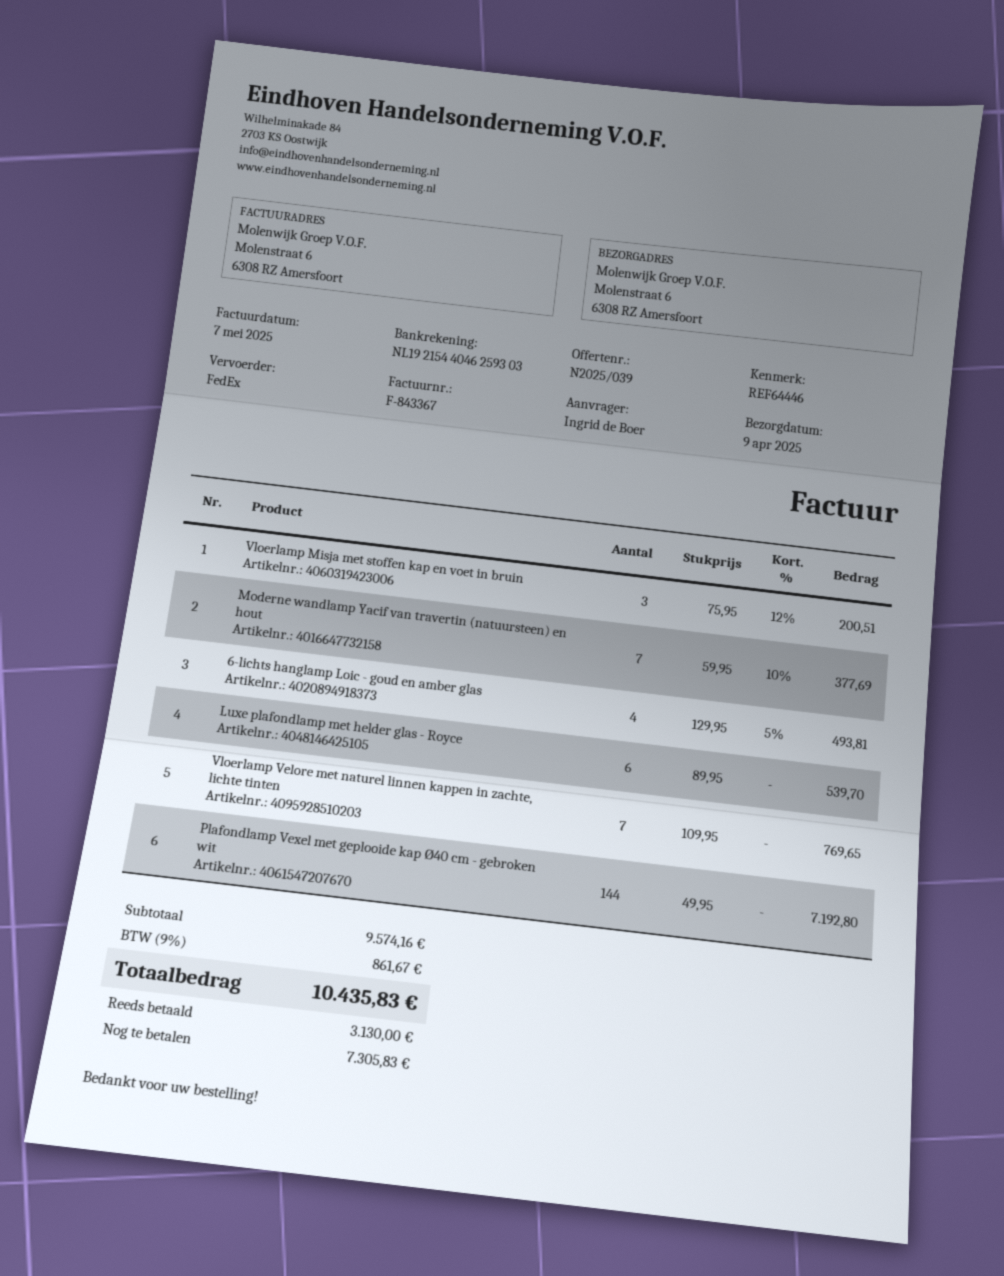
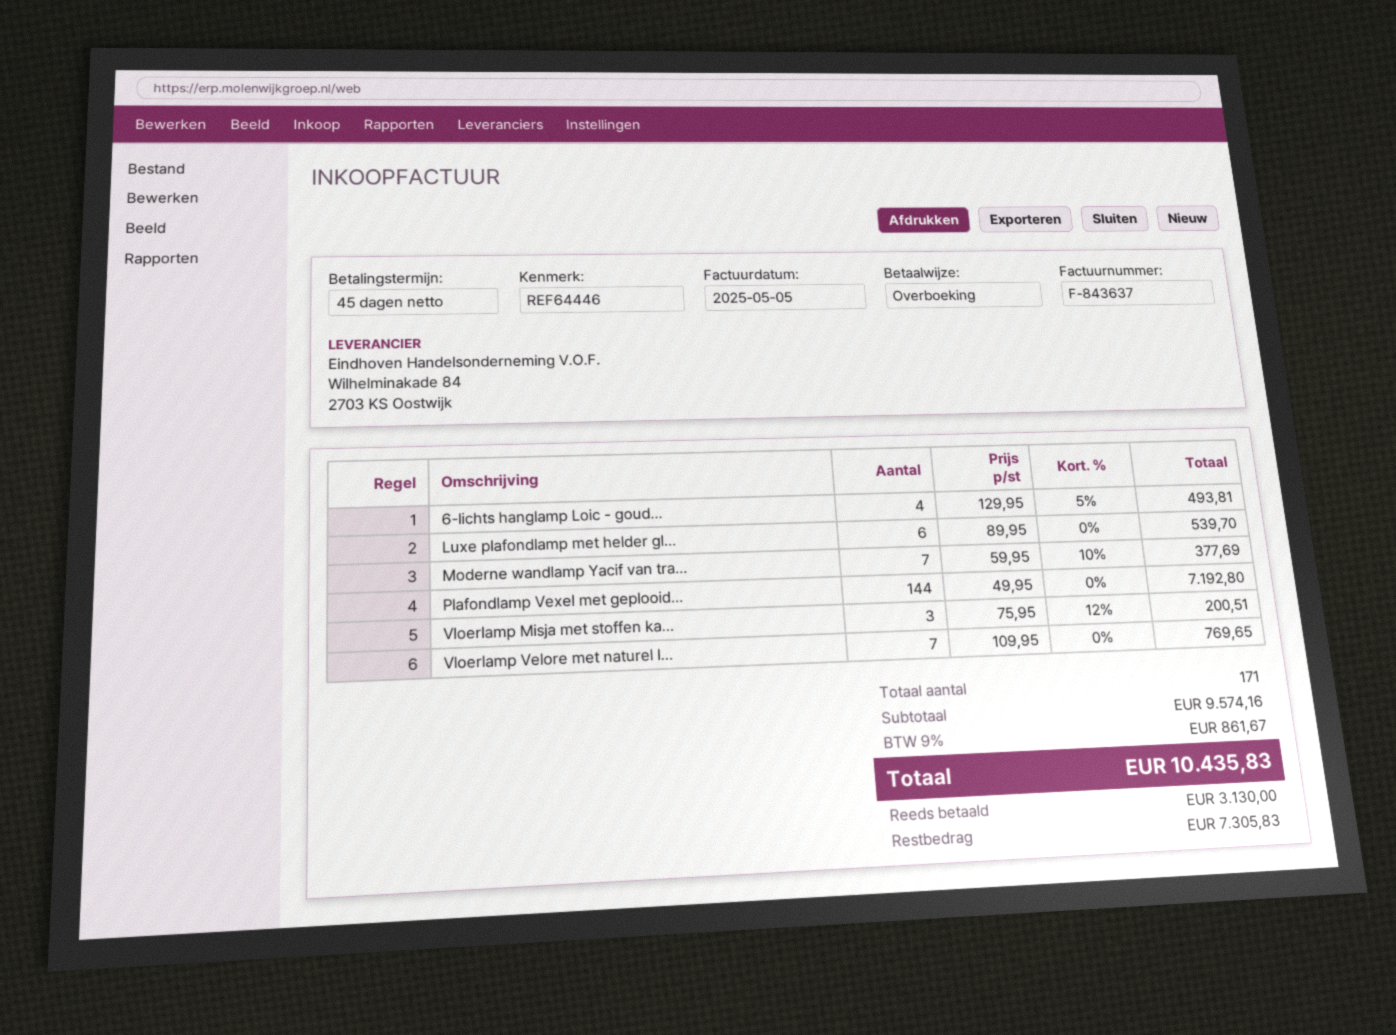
invoice number: F-843367 -> F-843637
invoice date: 2025-05-07 -> 2025-05-05

